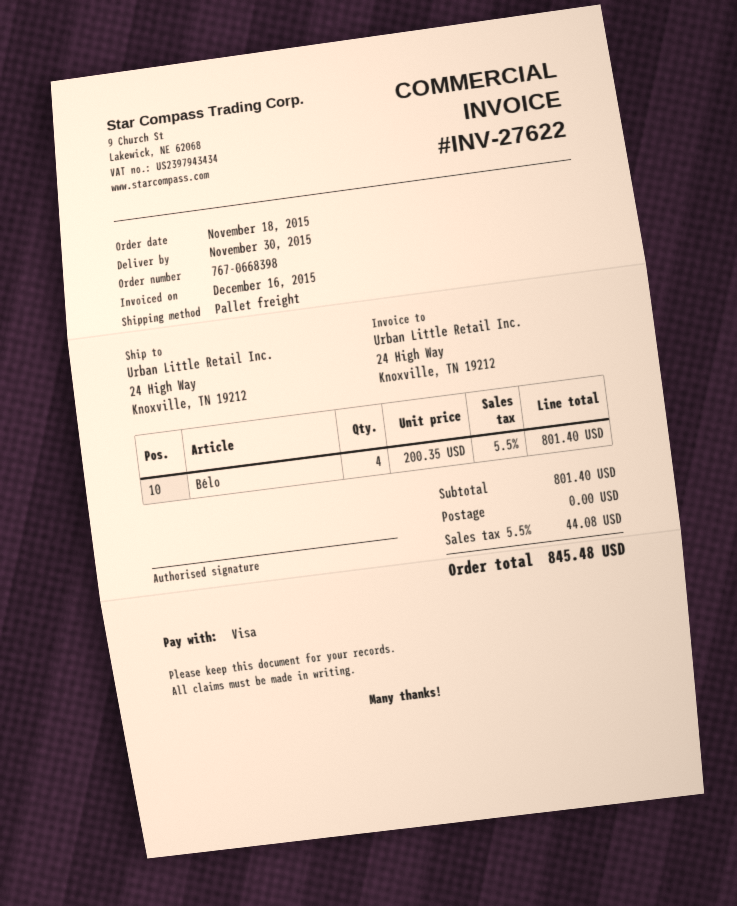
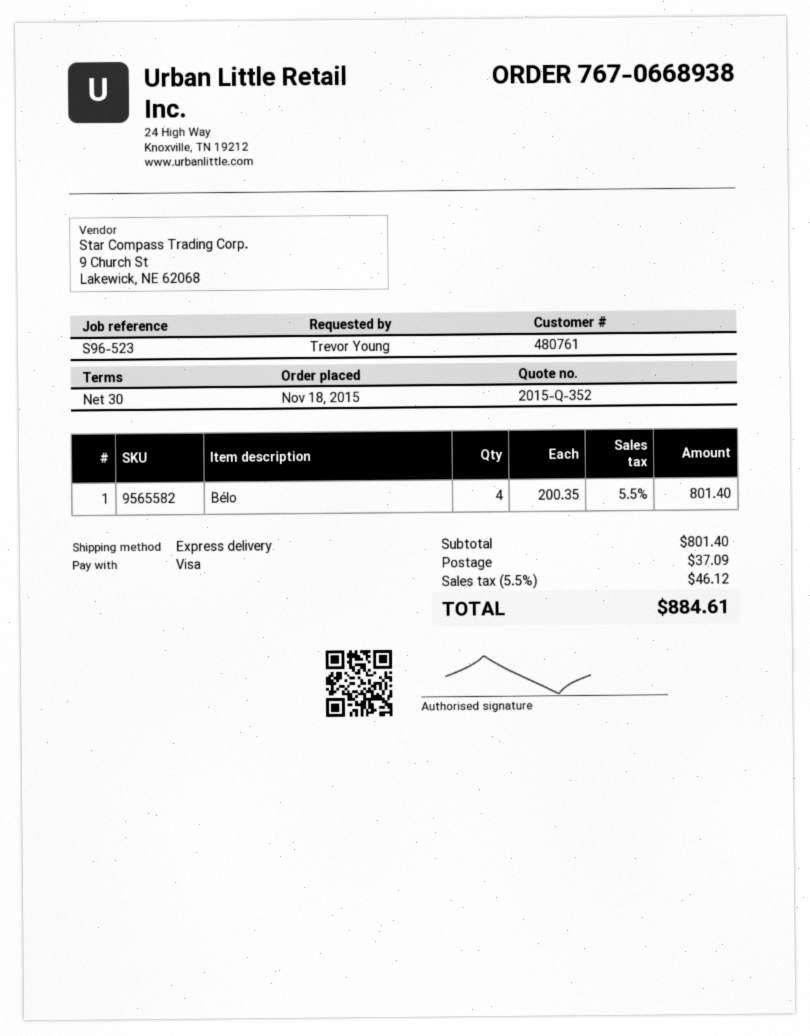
order number: 767-0668398 -> 767-0668938
shipping method: pallet freight -> express
shipping: 0.00 -> 37.09
tax: 5.5% = 44.08 -> 5.5% = 46.12
total: 845.48 -> 884.61

